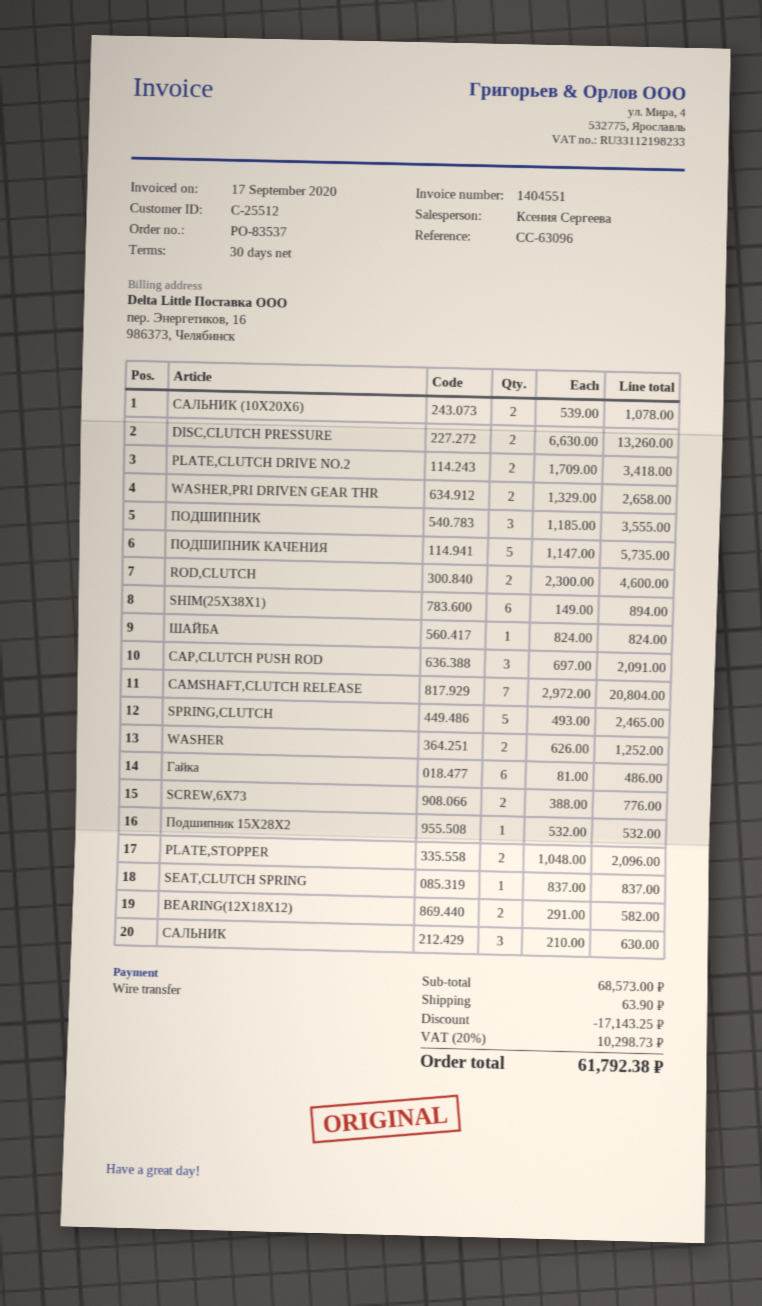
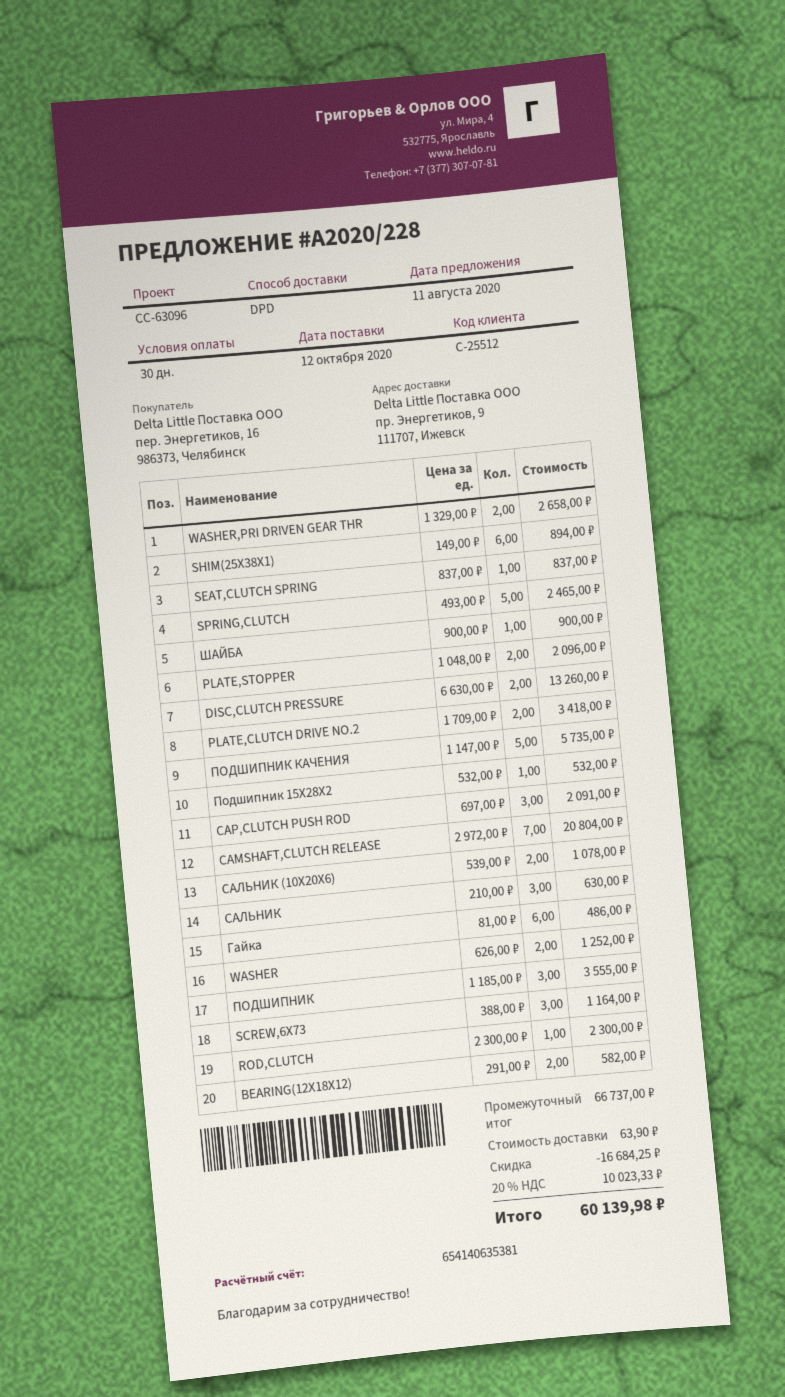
ROD,CLUTCH: 2 x 2300.00 = 4600.00 -> 1 x 2300.00 = 2300.00
ШАЙБА: 1 x 824.00 = 824.00 -> 1 x 900.00 = 900.00
SCREW,6X73: 2 x 388.00 = 776.00 -> 3 x 388.00 = 1164.00
subtotal: 68573.00 -> 66737.00
discount: 17143.25 -> 16684.25
tax: 20% = 10298.73 -> 20% = 10023.33
total: 61792.38 -> 60139.98

